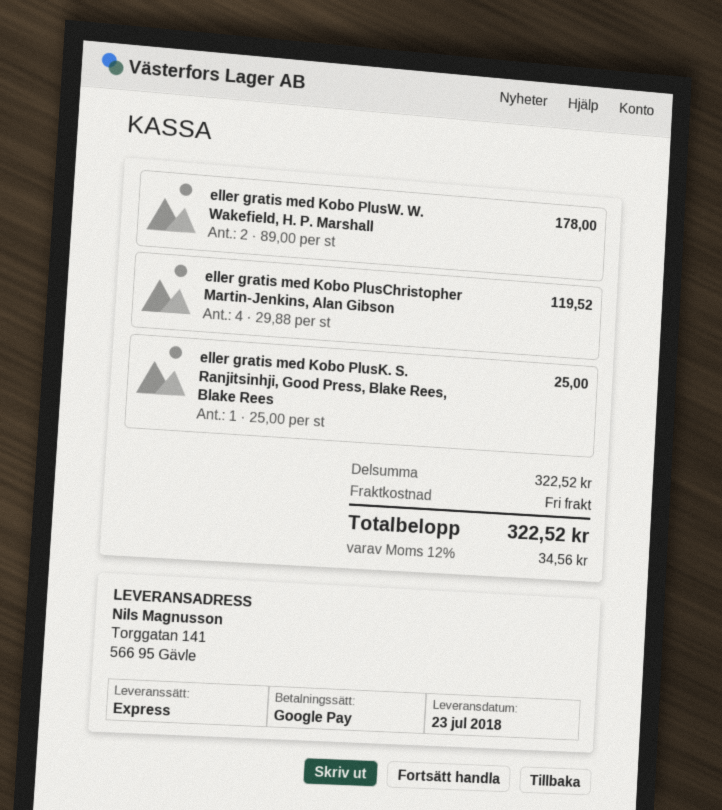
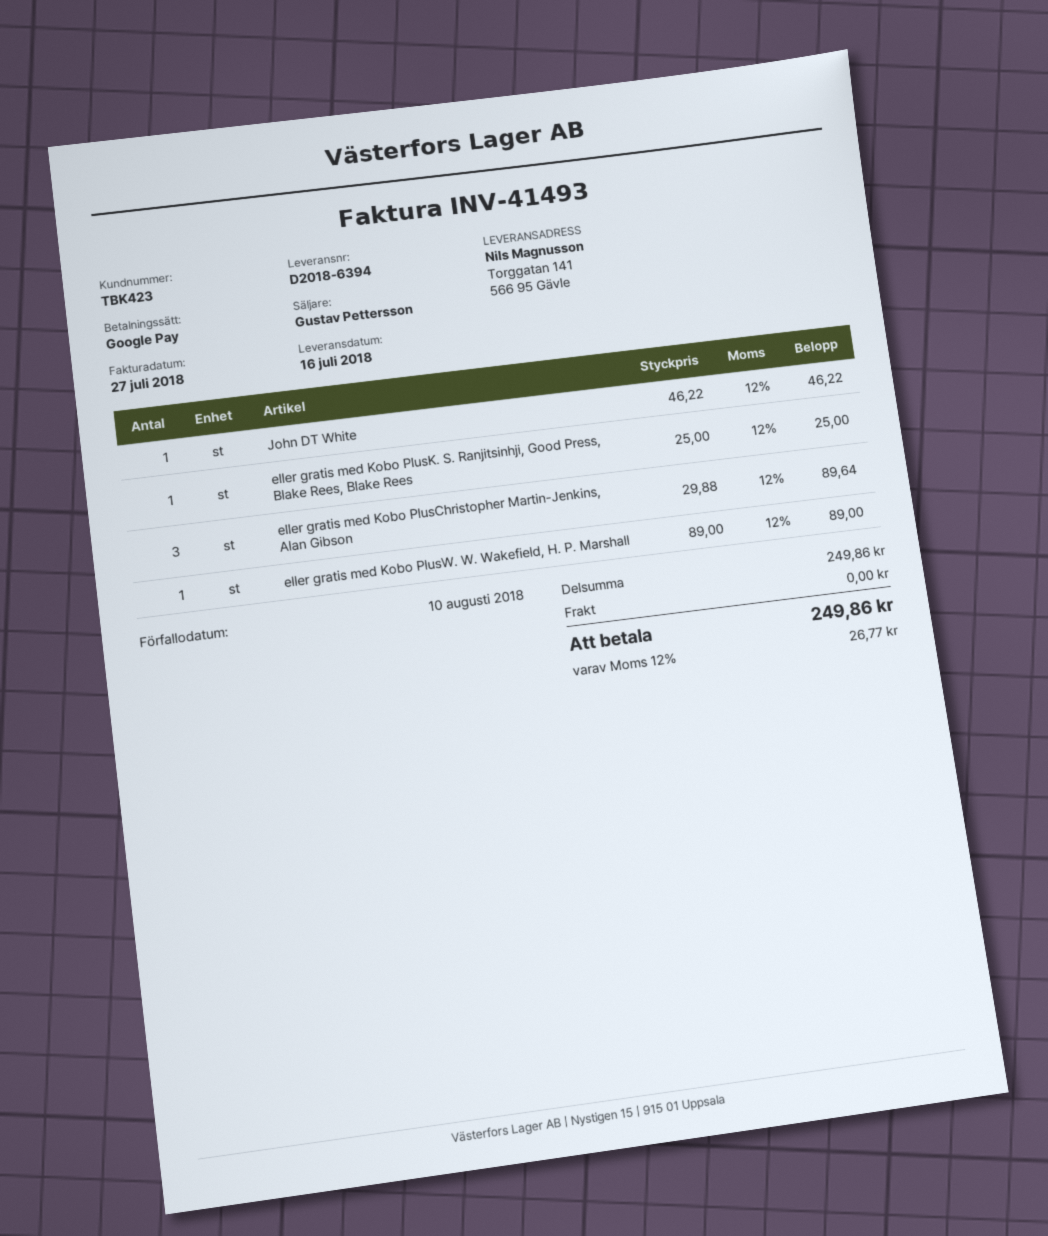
delivery date: 2018-07-23 -> 2018-07-16
eller gratis med Kobo PlusW. W. Wakefield, H. P. Marshall: 2 x 89.00 = 178.00 -> 1 x 89.00 = 89.00
eller gratis med Kobo PlusChristopher Martin-Jenkins, Alan Gibson: 4 x 29.88 = 119.52 -> 3 x 29.88 = 89.64
John DT White: none -> 1 x 46.22 = 46.22
subtotal: 322.52 -> 249.86
tax: 12% = 34.56 -> 12% = 26.77
total: 322.52 -> 249.86

